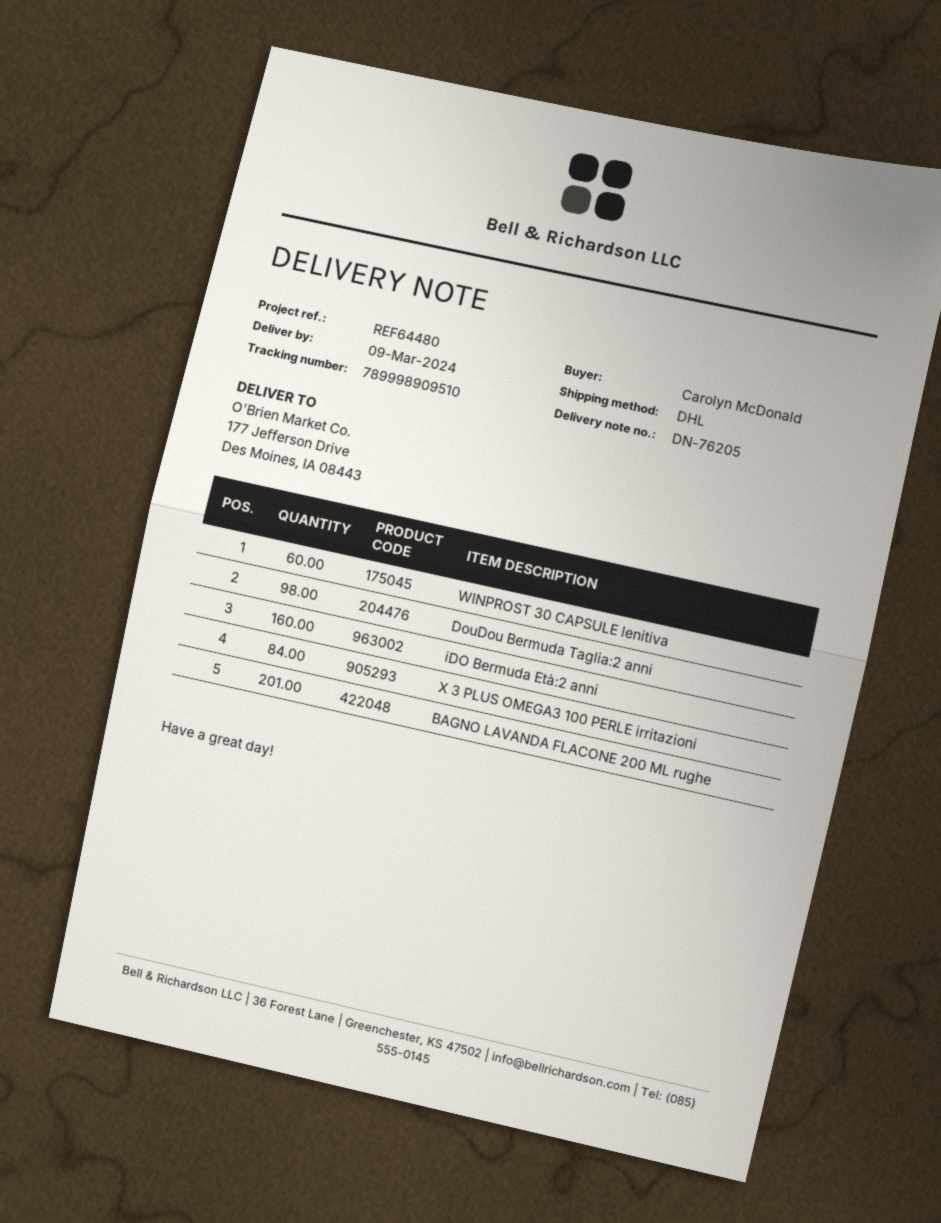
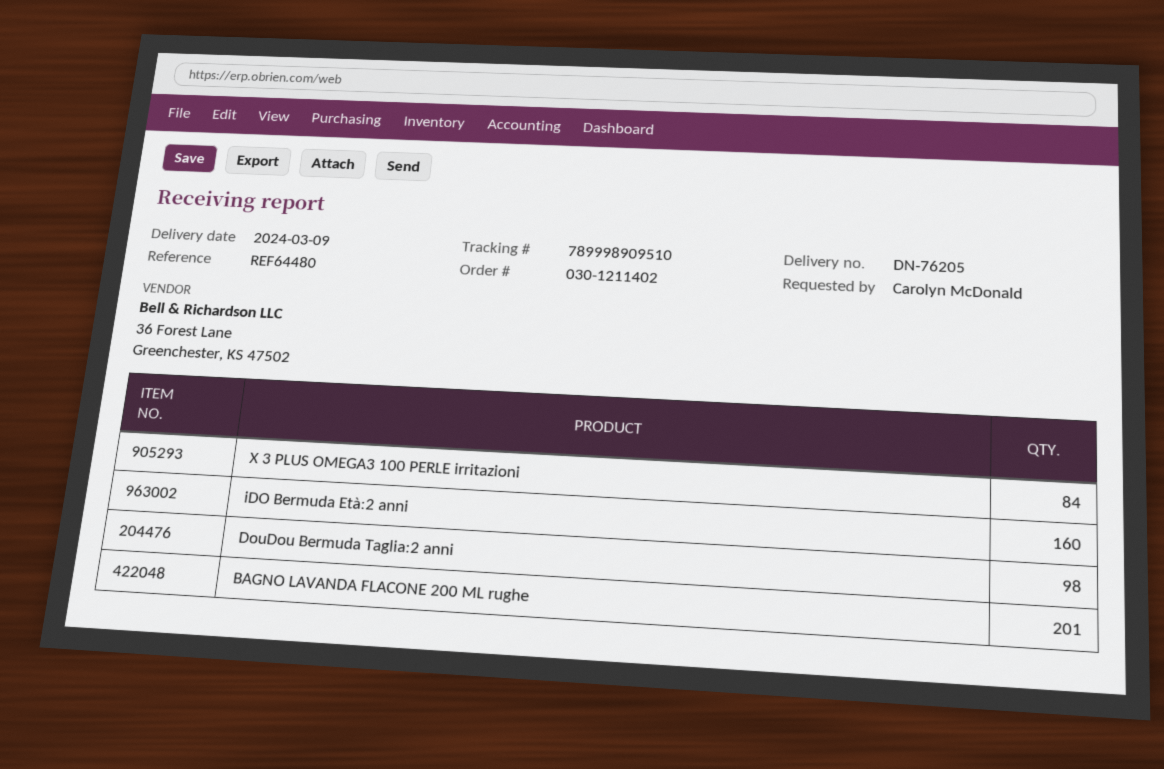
WINPROST 30 CAPSULE lenitiva: 60 -> none

